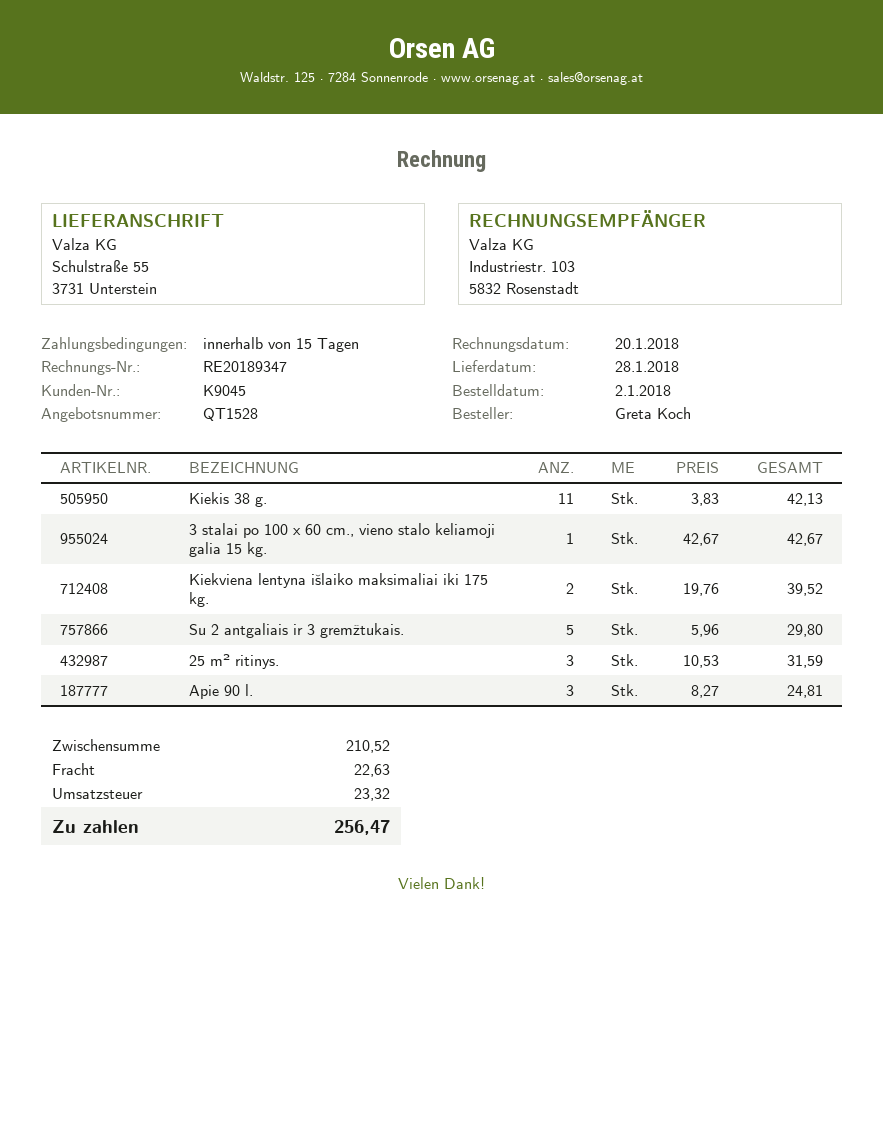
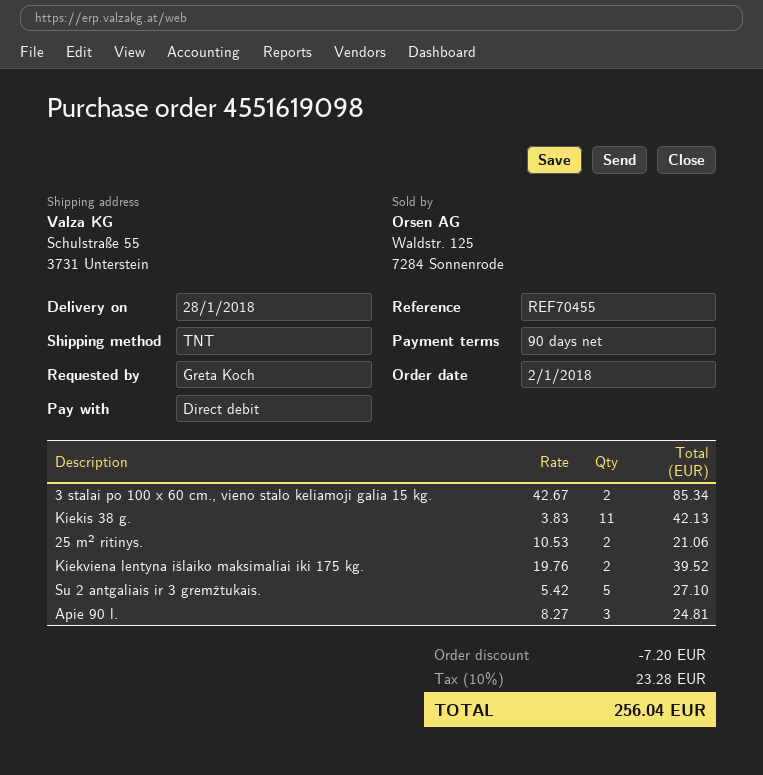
payment terms: 15 days -> 90 days
3 stalai po 100 x 60 cm., vieno stalo keliamoji galia 15 kg.: 1 x 42.67 = 42.67 -> 2 x 42.67 = 85.34
Su 2 antgaliais ir 3 gremžtukais.: 5 x 5.96 = 29.80 -> 5 x 5.42 = 27.10
25 m² ritinys.: 3 x 10.53 = 31.59 -> 2 x 10.53 = 21.06
discount: none -> 7.20
shipping: 22.63 -> none
tax: 23.32 -> 23.28
total: 256.47 -> 256.04

